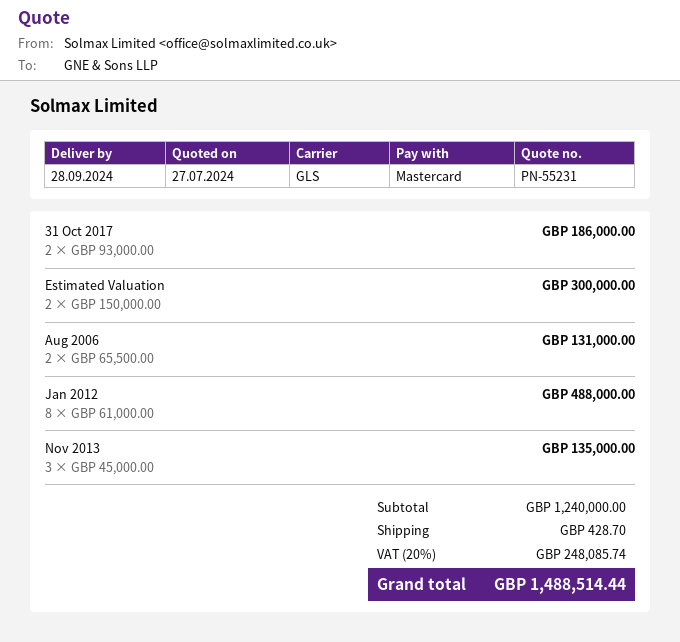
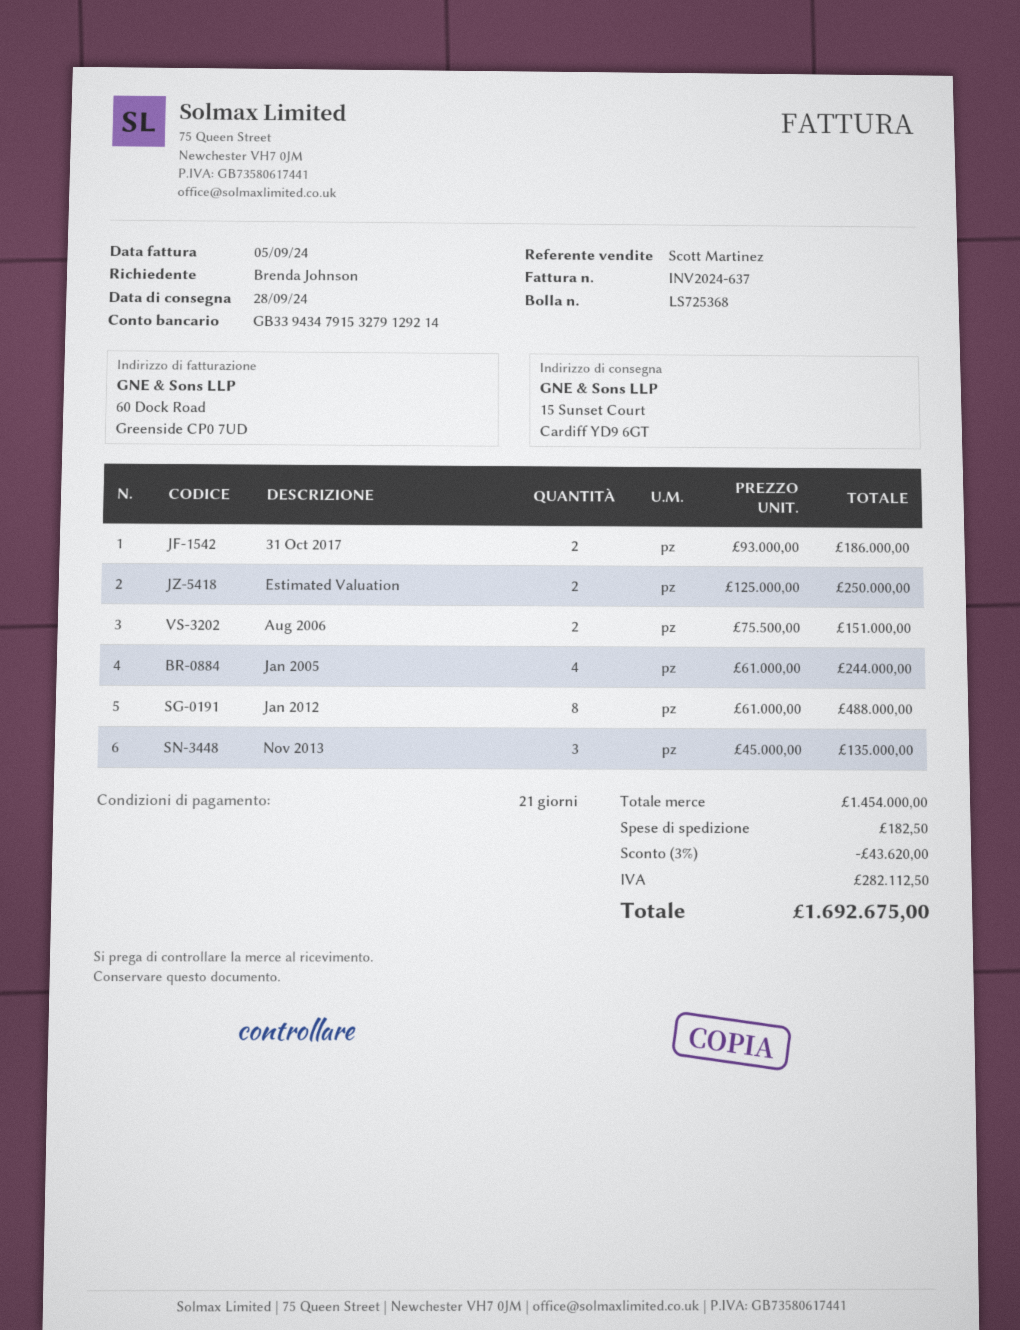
Estimated Valuation: 2 x 150000.00 = 300000.00 -> 2 x 125000.00 = 250000.00
Aug 2006: 2 x 65500.00 = 131000.00 -> 2 x 75500.00 = 151000.00
Jan 2005: none -> 4 x 61000.00 = 244000.00
subtotal: 1240000.00 -> 1454000.00
discount: none -> 3% = 43620.00
shipping: 428.70 -> 182.50
tax: 248085.74 -> 282112.50
total: 1488514.44 -> 1692675.00

